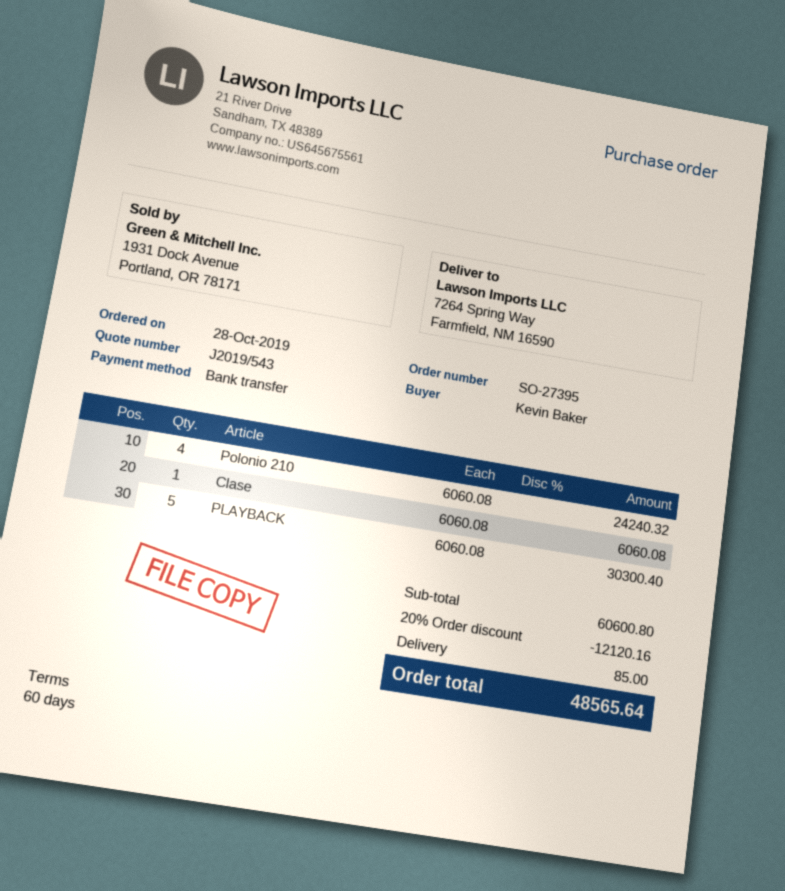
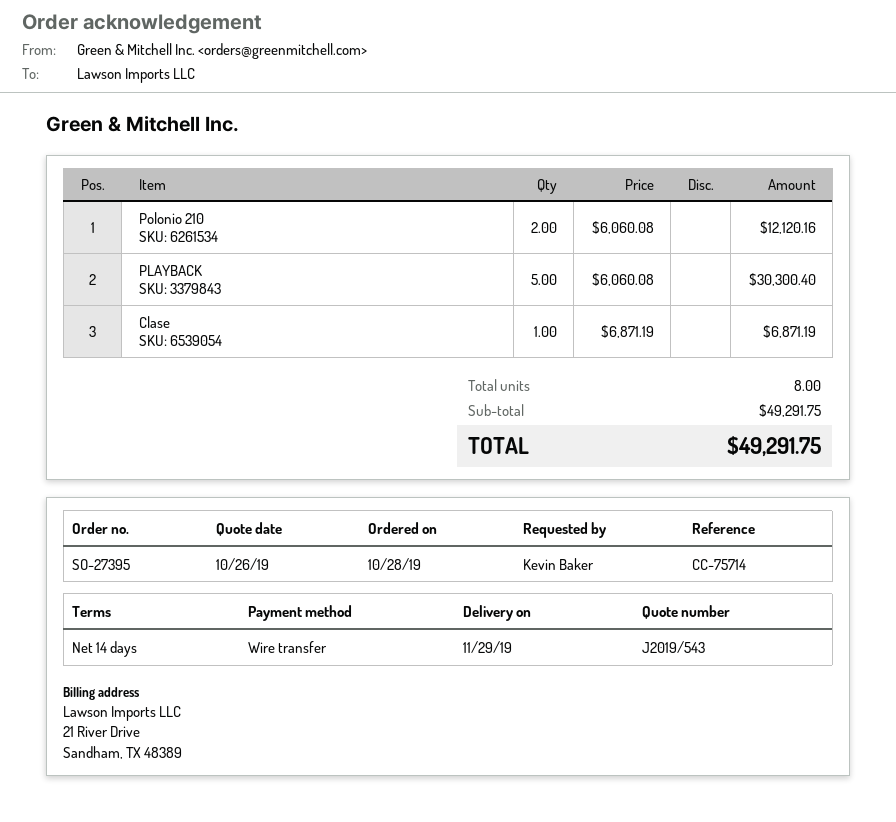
payment terms: 60 days -> 14 days
Polonio 210: 4 x 6060.08 = 24240.32 -> 2 x 6060.08 = 12120.16
Clase: 1 x 6060.08 = 6060.08 -> 1 x 6871.19 = 6871.19
subtotal: 60600.80 -> 49291.75
discount: 20% = 12120.16 -> none
shipping: 85.00 -> none
total: 48565.64 -> 49291.75

